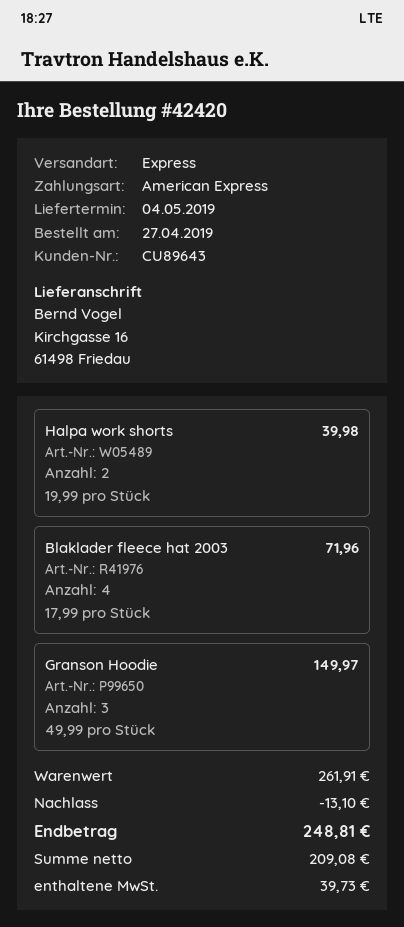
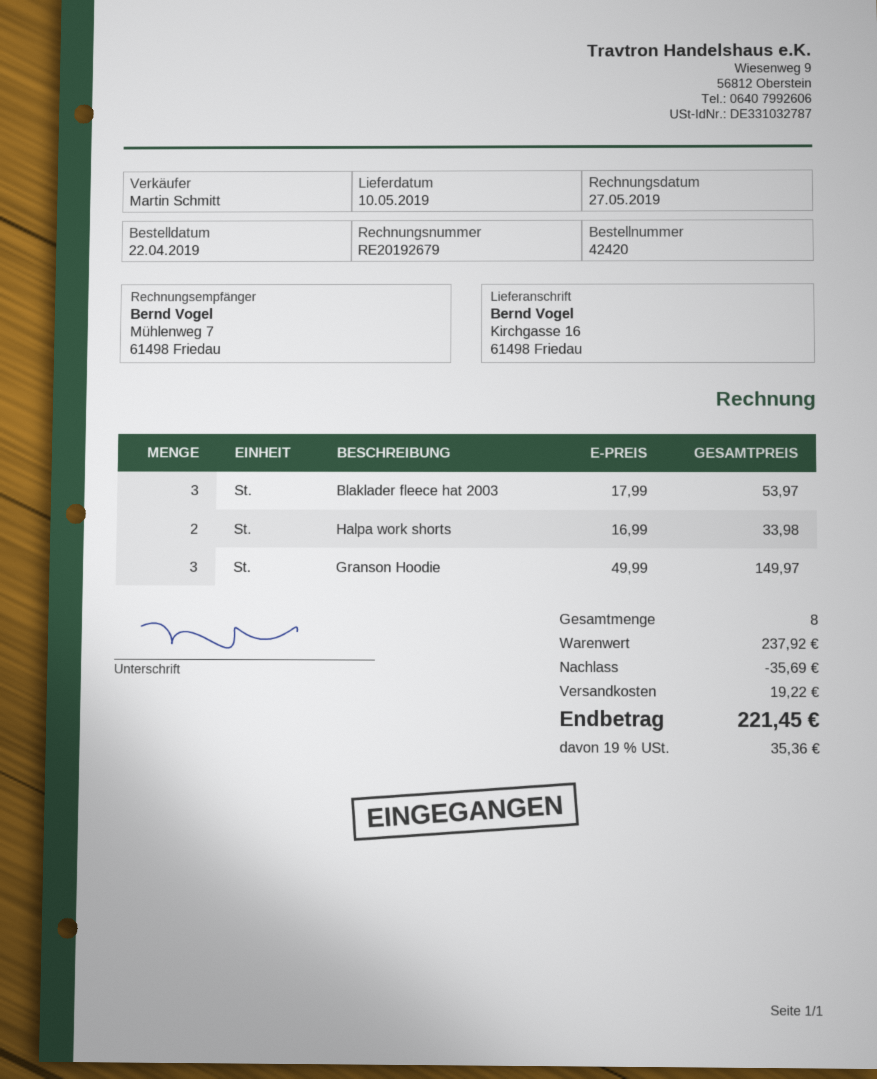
order date: 2019-04-27 -> 2019-04-22
delivery date: 2019-05-04 -> 2019-05-10
Halpa work shorts: 2 x 19.99 = 39.98 -> 2 x 16.99 = 33.98
Blaklader fleece hat 2003: 4 x 17.99 = 71.96 -> 3 x 17.99 = 53.97
subtotal: 261.91 -> 237.92
discount: 13.10 -> 35.69
shipping: none -> 19.22
tax: 39.73 -> 35.36
total: 248.81 -> 221.45

